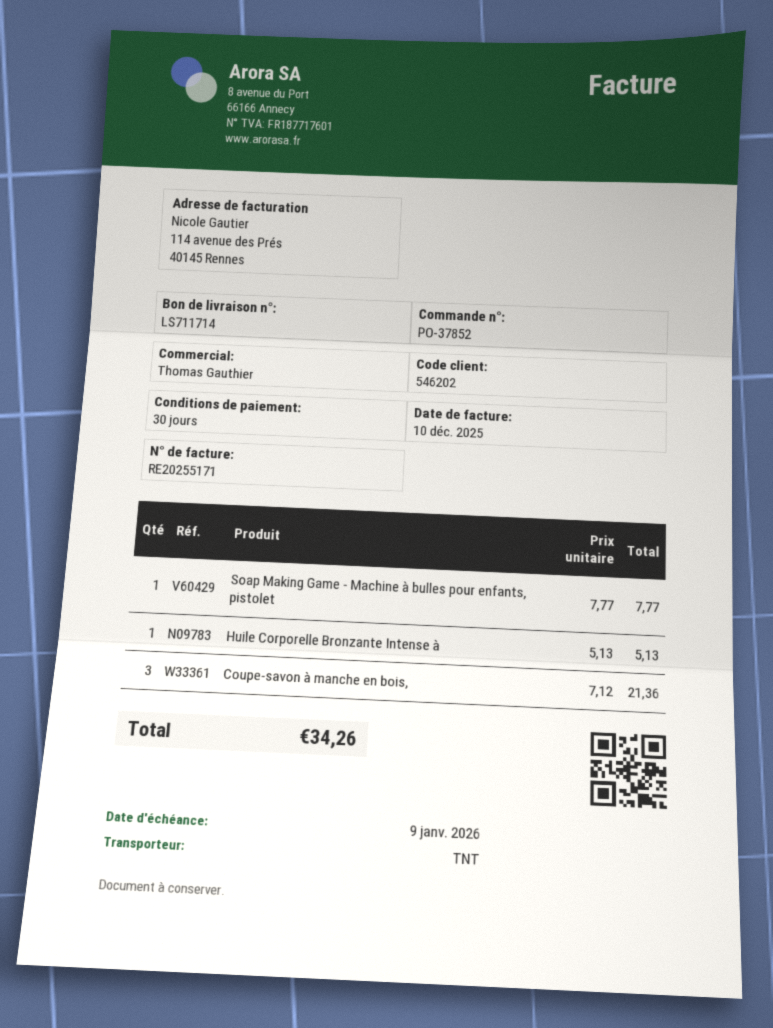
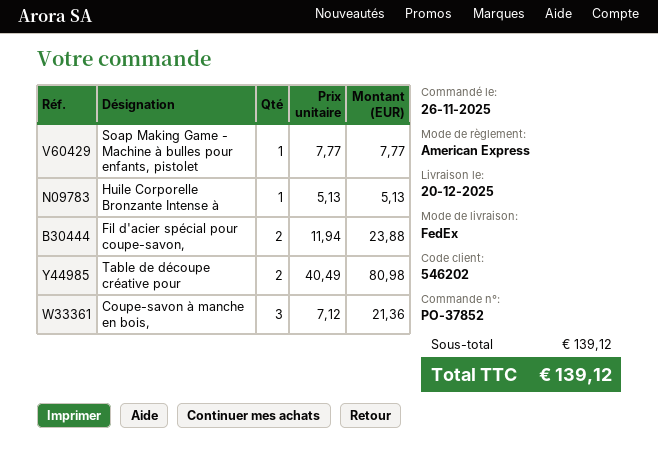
shipping method: TNT -> FedEx
Fil d'acier spécial pour coupe-savon,: none -> 2 x 11.94 = 23.88
Table de découpe créative pour: none -> 2 x 40.49 = 80.98
total: 34.26 -> 139.12

